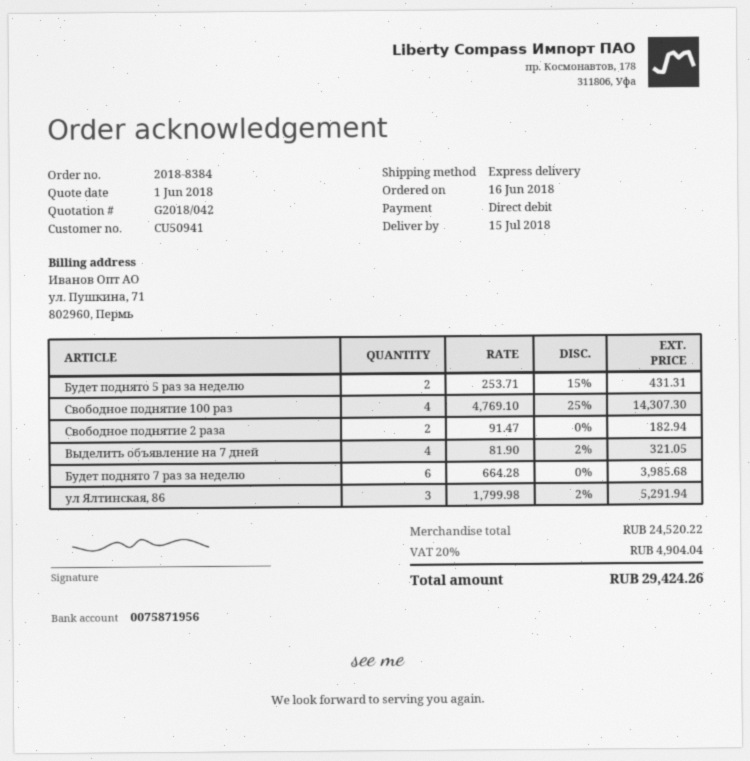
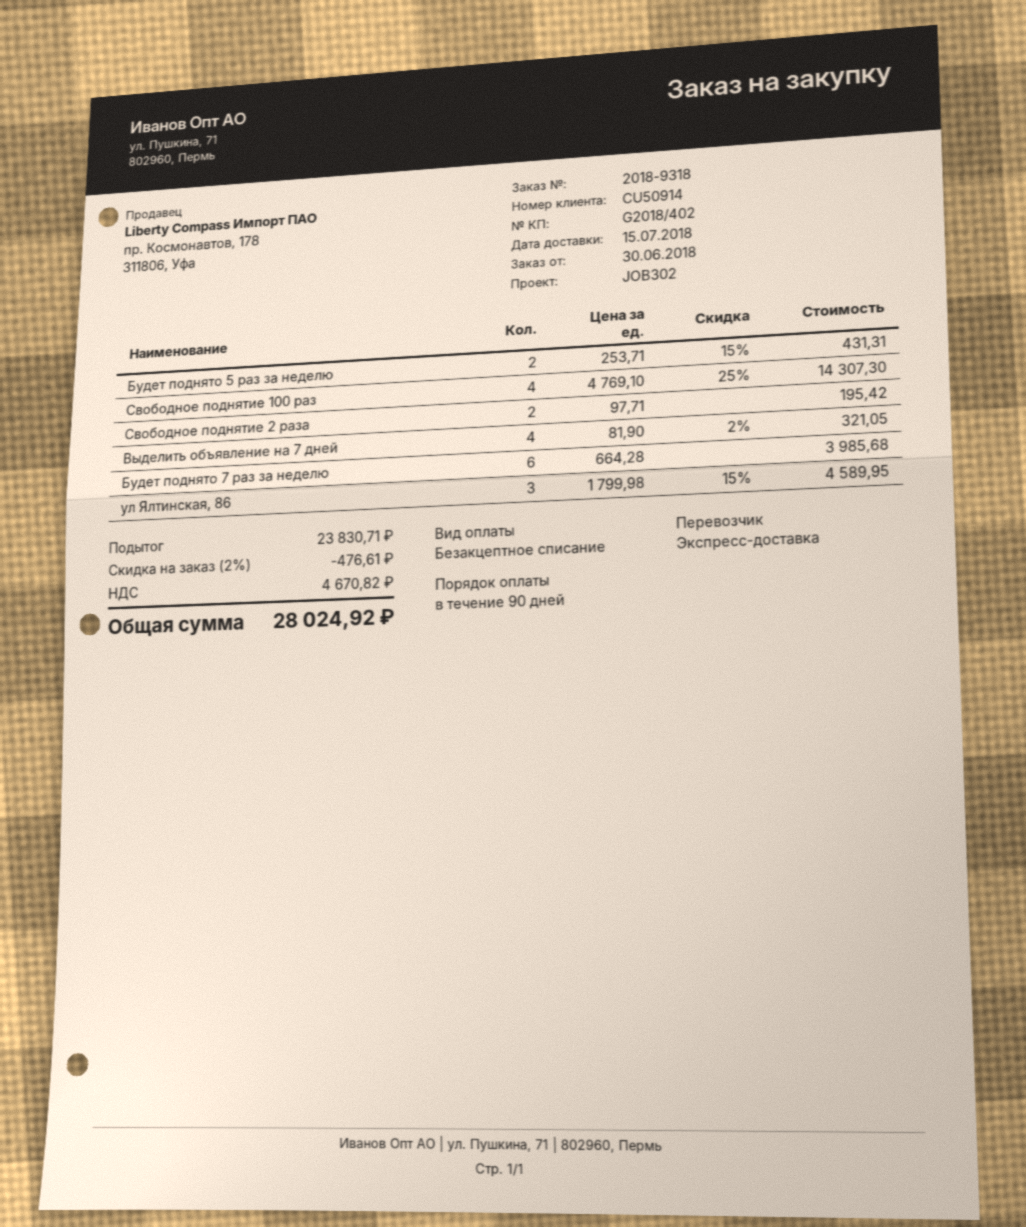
quote number: G2018/042 -> G2018/402
order number: 2018-8384 -> 2018-9318
order date: 2018-06-16 -> 2018-06-30
customer number: CU50941 -> CU50914
Свободное поднятие 2 раза: 2 x 91.47 = 182.94 -> 2 x 97.71 = 195.42
ул Ялтинская, 86: 3 x 1799.98 - 2% = 5291.94 -> 3 x 1799.98 - 15% = 4589.95
subtotal: 24520.22 -> 23830.71
discount: none -> 2% = 476.61
tax: 4904.04 -> 4670.82
total: 29424.26 -> 28024.92

